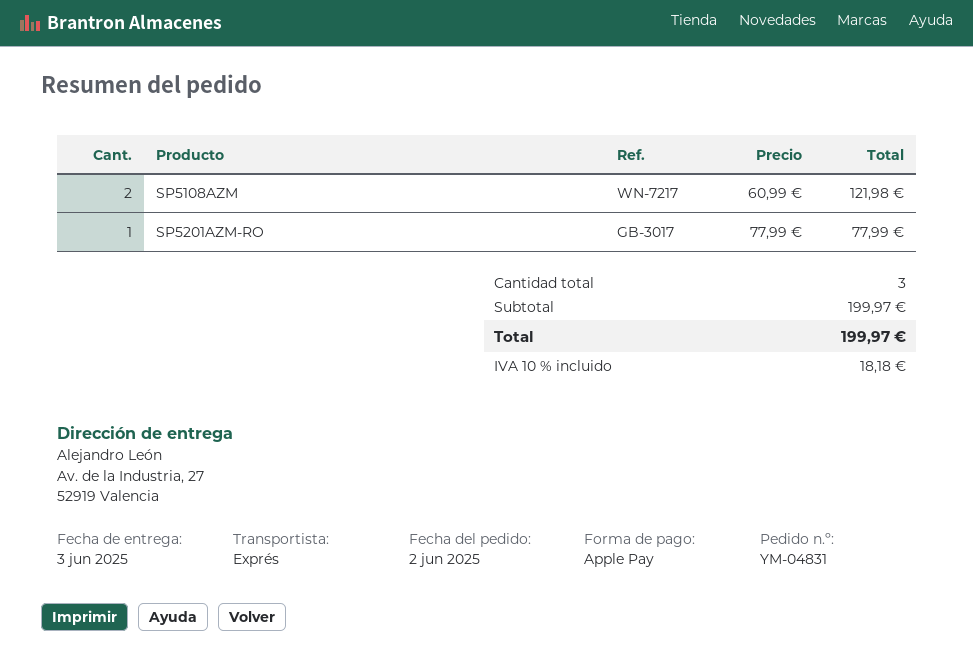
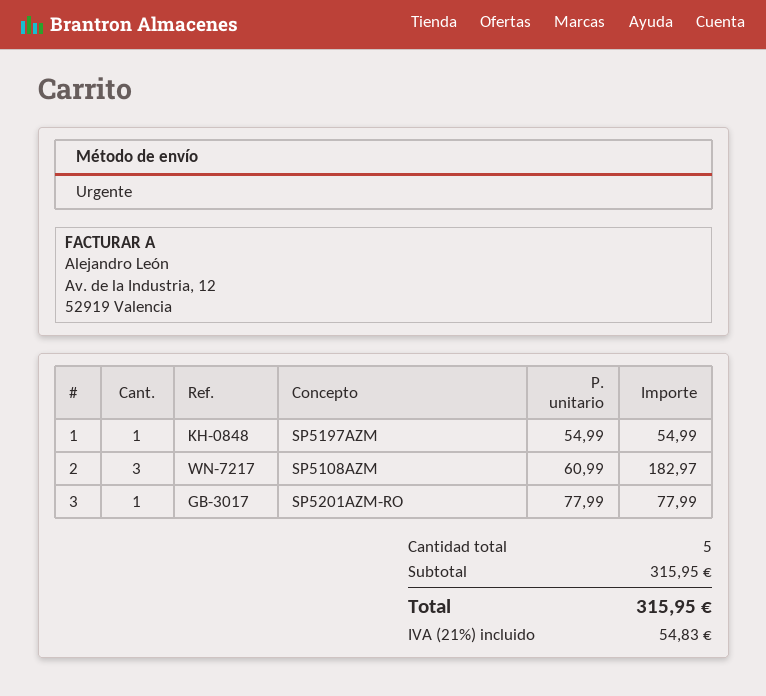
SP5108AZM: 2 x 60.99 = 121.98 -> 3 x 60.99 = 182.97
SP5197AZM: none -> 1 x 54.99 = 54.99
total quantity: 3 -> 5
subtotal: 199.97 -> 315.95
tax: 10% = 18.18 -> 21% = 54.83
total: 199.97 -> 315.95

